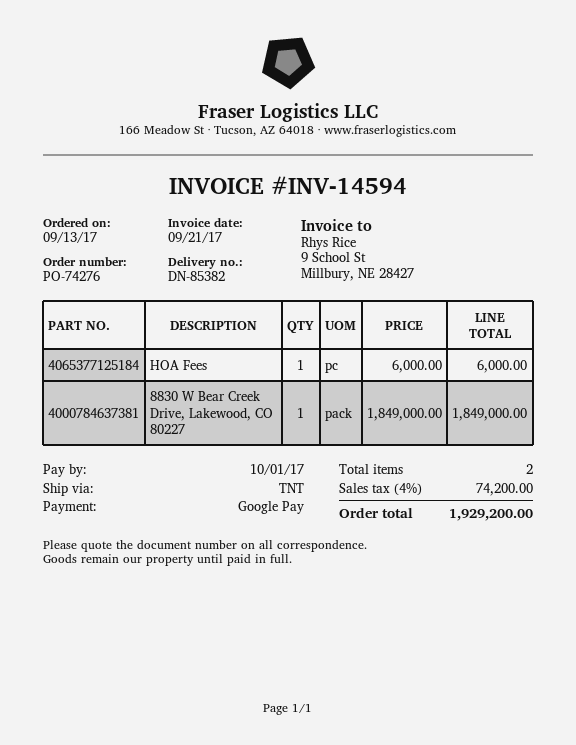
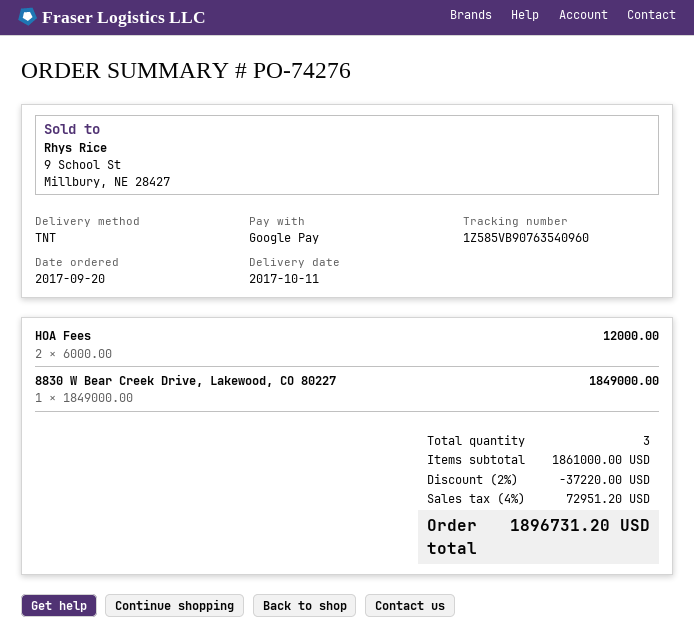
order date: 2017-09-13 -> 2017-09-20
HOA Fees: 1 x 6000.00 = 6000.00 -> 2 x 6000.00 = 12000.00
total quantity: 2 -> 3
discount: none -> 2% = 37220.00
tax: 4% = 74200.00 -> 4% = 72951.20
total: 1929200.00 -> 1896731.20

